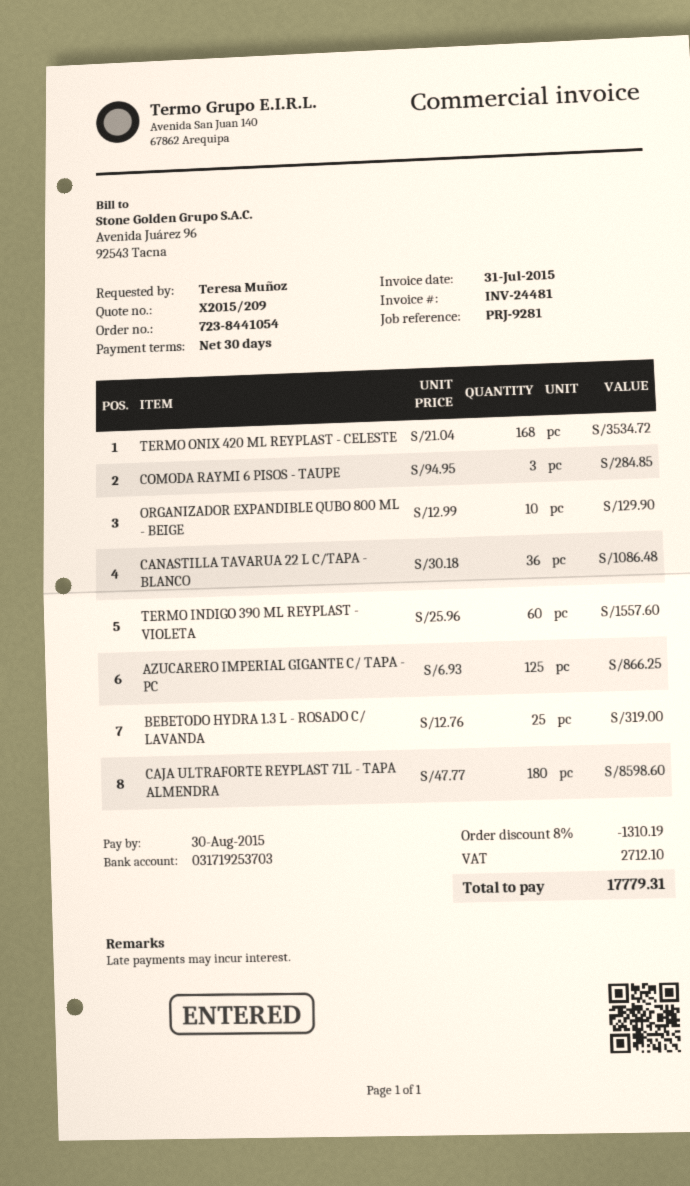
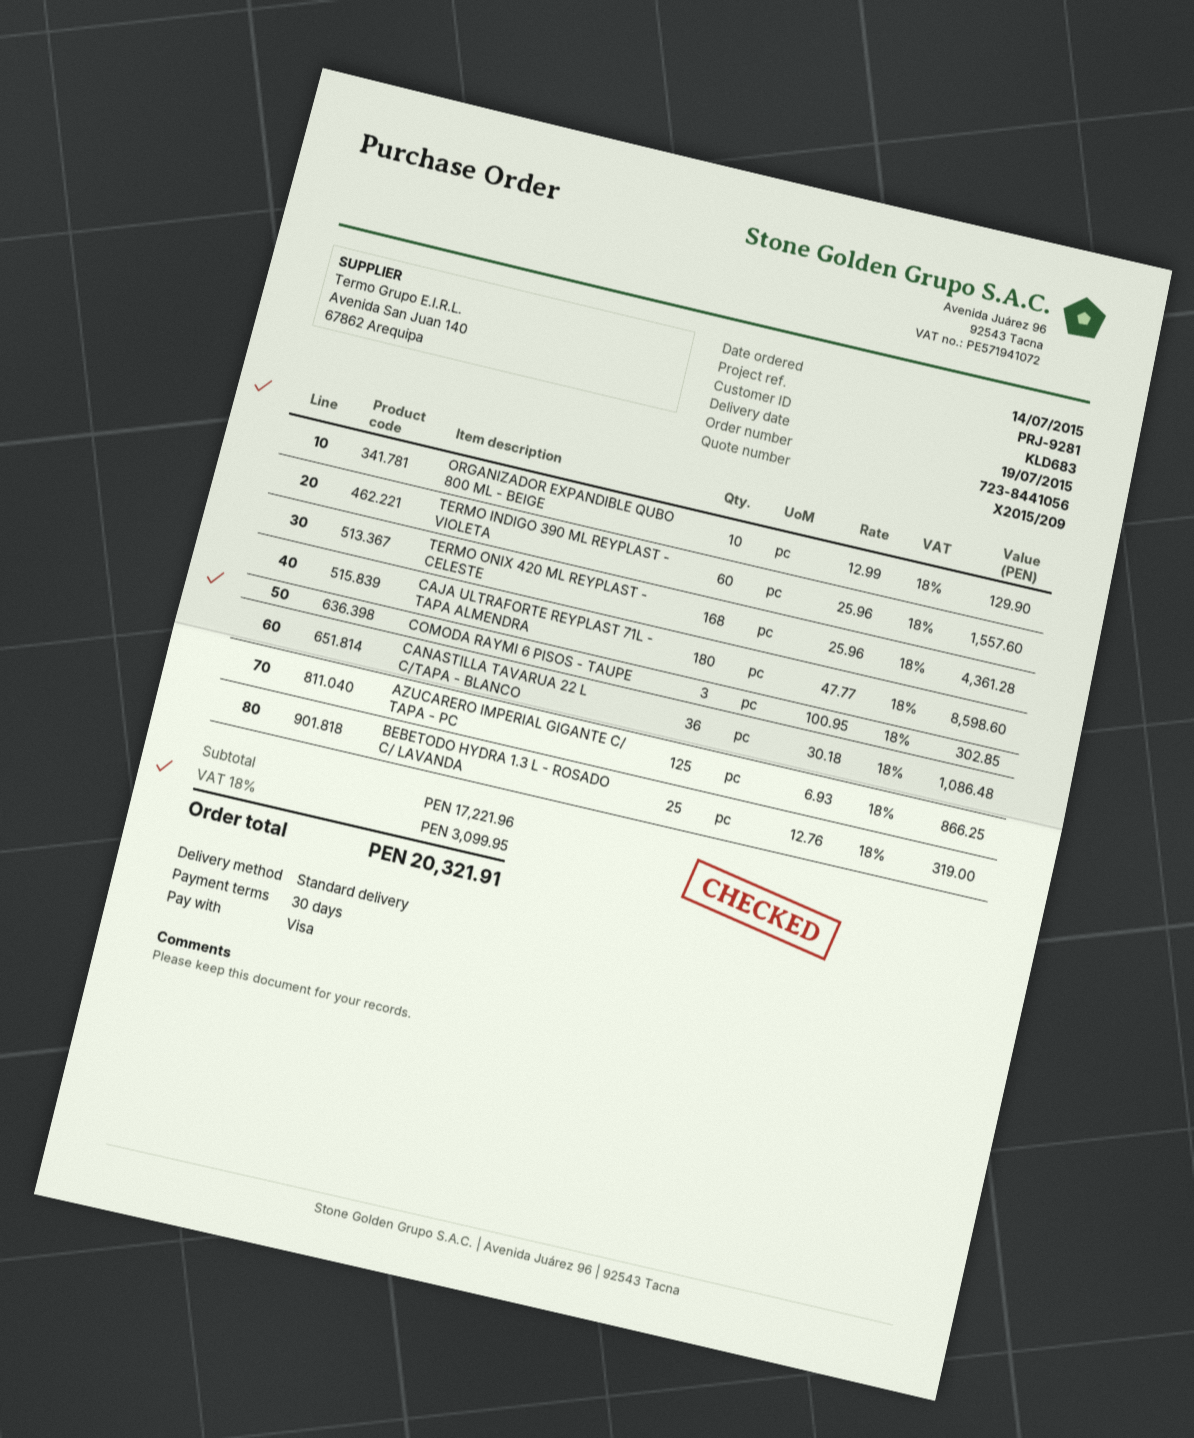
order number: 723-8441054 -> 723-8441056
TERMO ONIX 420 ML REYPLAST - CELESTE: 168 x 21.04 = 3534.72 -> 168 x 25.96 = 4361.28
COMODA RAYMI 6 PISOS - TAUPE: 3 x 94.95 = 284.85 -> 3 x 100.95 = 302.85
discount: 8% = 1310.19 -> none
tax: 2712.10 -> 3099.95
total: 17779.31 -> 20321.91

